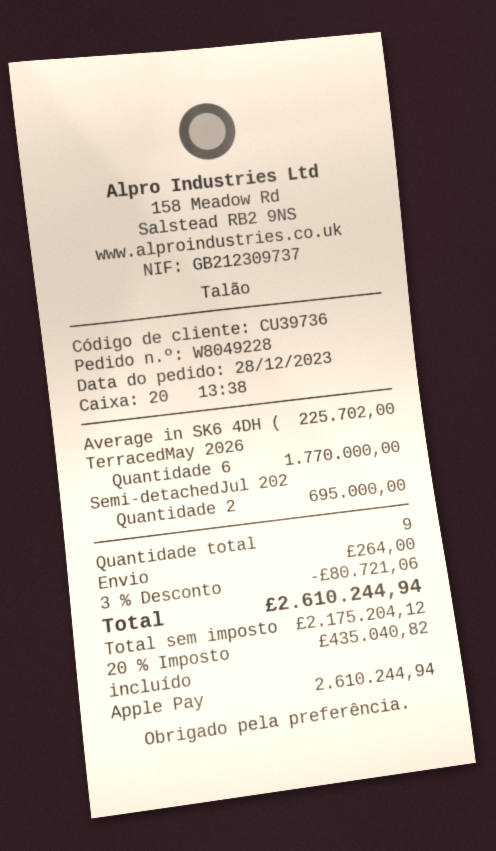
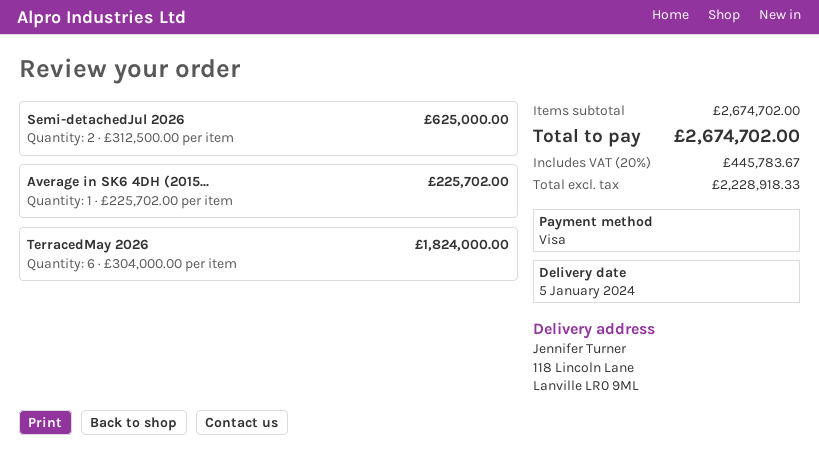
payment method: Apple Pay -> Visa
TerracedMay 2026: 6 for 1770000.00 -> 6 for 1824000.00
Semi-detachedJul 202: 2 for 695000.00 -> 2 for 625000.00
discount: 3% = 80721.06 -> none
shipping: 264.00 -> none
net: 2175204.12 -> 2228918.33
tax: 20% = 435040.82 -> 20% = 445783.67
total: 2610244.94 -> 2674702.00

